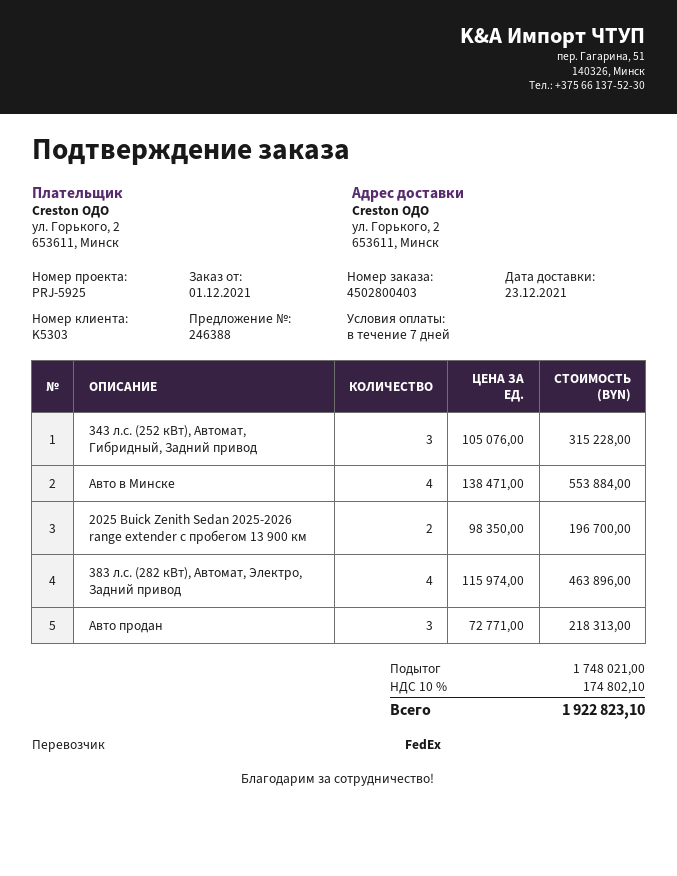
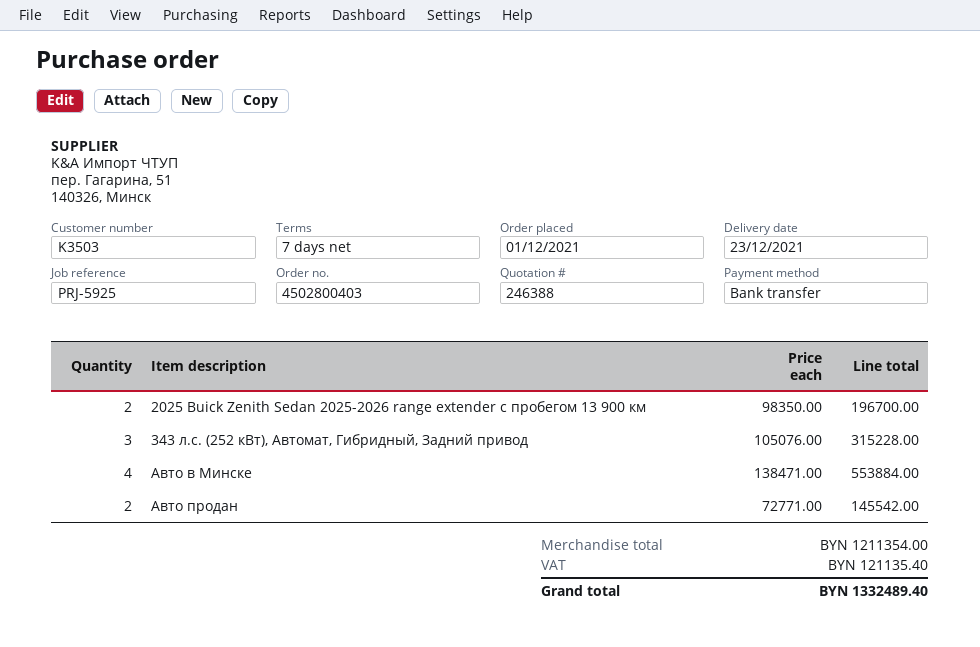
customer number: K5303 -> K3503
383 л.с. (282 кВт), Автомат, Электро, Задний привод: 4 x 115974.00 = 463896.00 -> none
Авто продан: 3 x 72771.00 = 218313.00 -> 2 x 72771.00 = 145542.00
subtotal: 1748021.00 -> 1211354.00
tax: 174802.10 -> 121135.40
total: 1922823.10 -> 1332489.40

